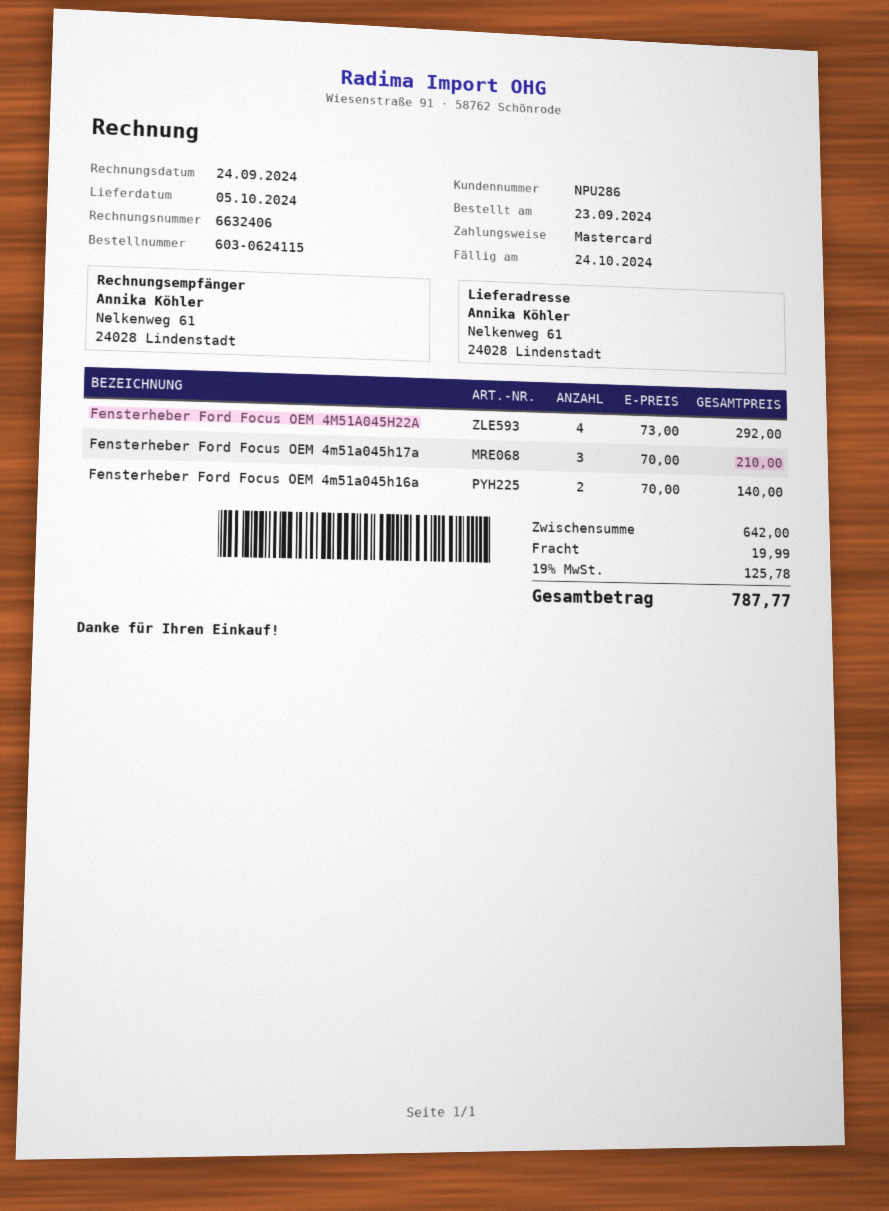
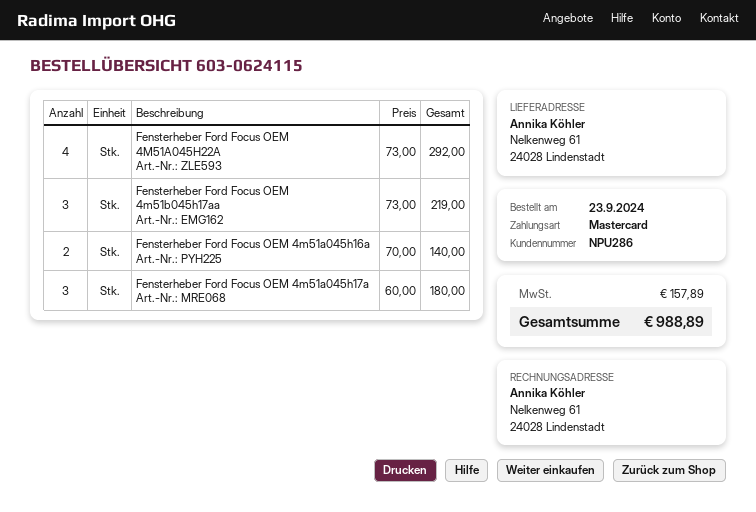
Fensterheber Ford Focus OEM 4m51a045h17a: 3 x 70.00 = 210.00 -> 3 x 60.00 = 180.00
Fensterheber Ford Focus OEM 4m51b045h17aa: none -> 3 x 73.00 = 219.00
shipping: 19.99 -> none
tax: 125.78 -> 157.89
total: 787.77 -> 988.89

